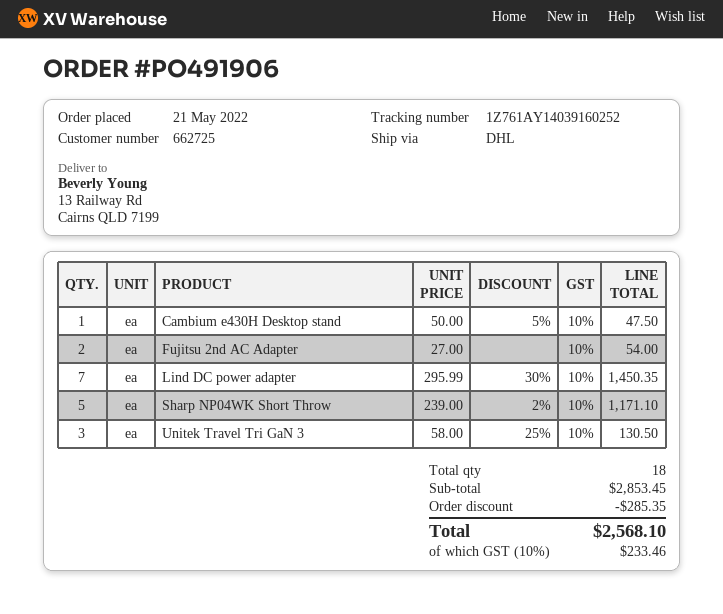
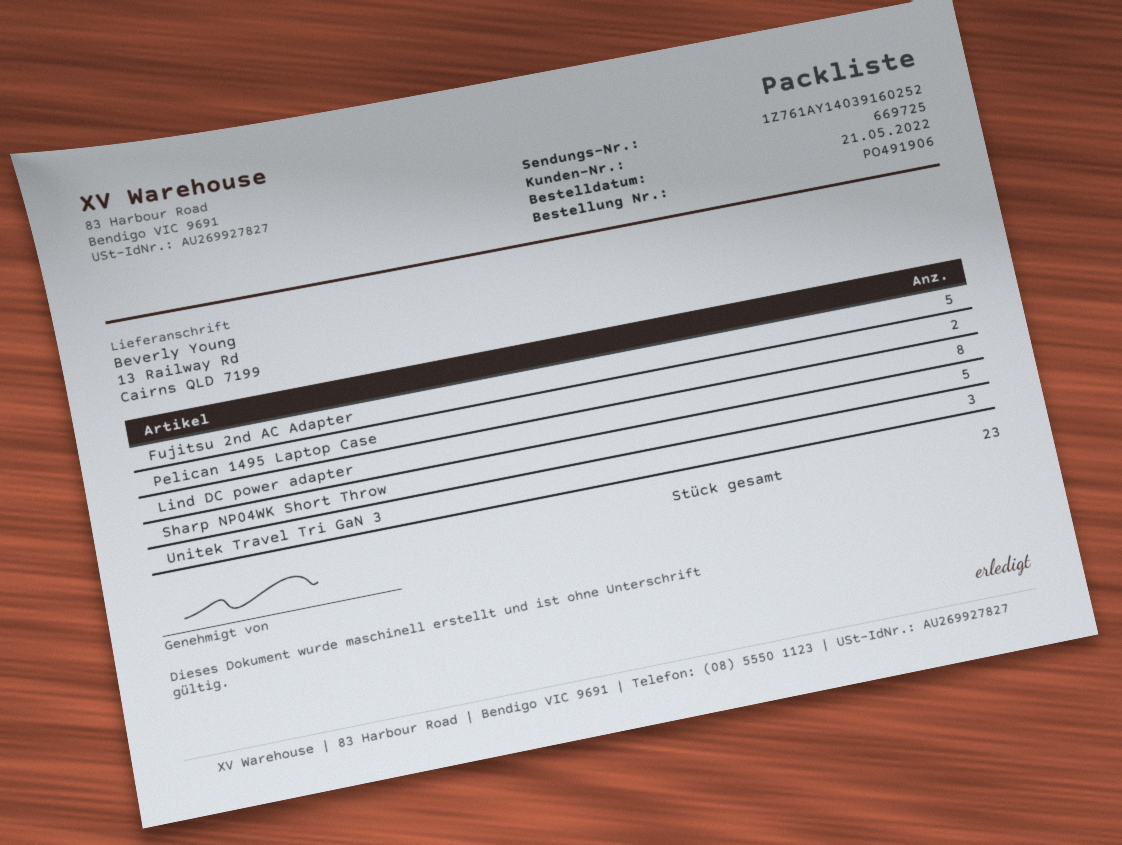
customer number: 662725 -> 669725
Cambium e430H Desktop stand: 1 -> none
Fujitsu 2nd AC Adapter: 2 -> 5
Lind DC power adapter: 7 -> 8
Pelican 1495 Laptop Case: none -> 2
total quantity: 18 -> 23

